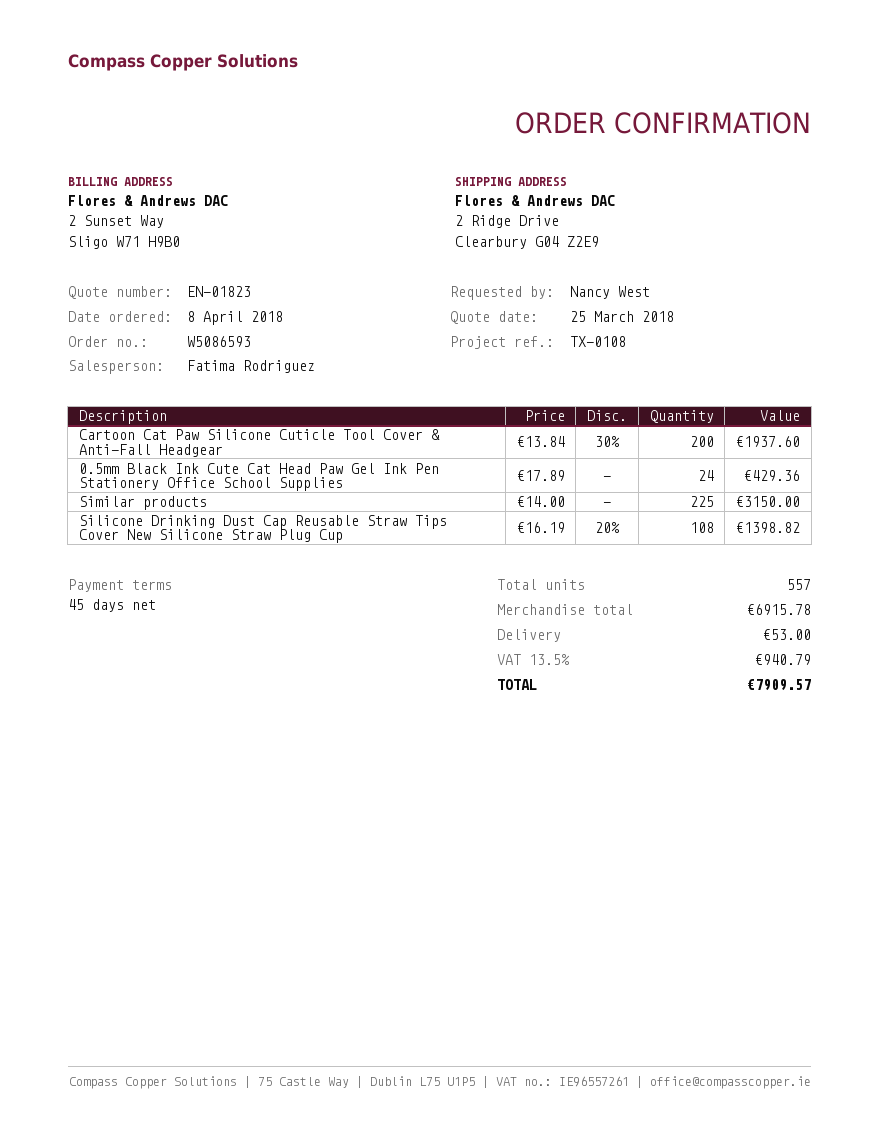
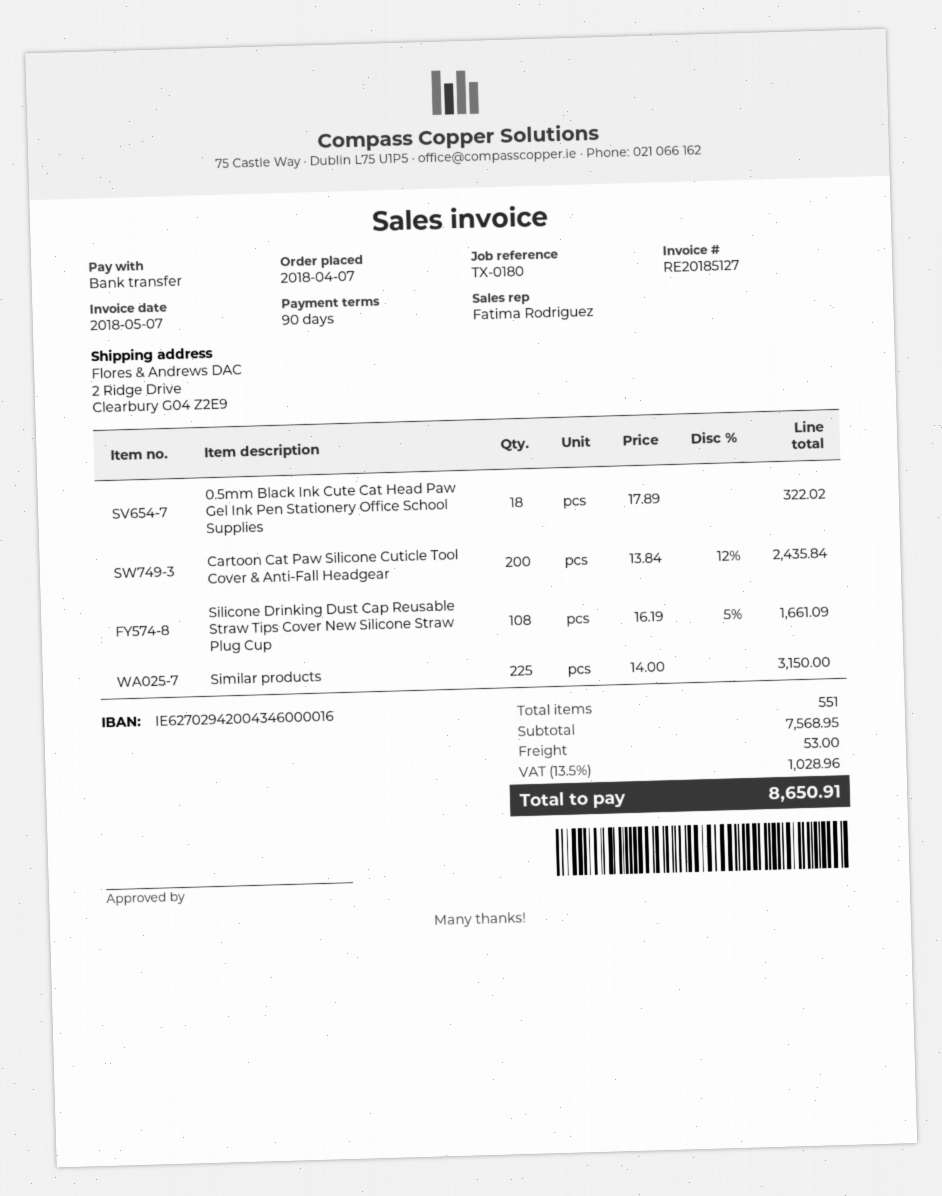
order date: 2018-04-08 -> 2018-04-07
payment terms: 45 days -> 90 days
reference: TX-0108 -> TX-0180
Cartoon Cat Paw Silicone Cuticle Tool Cover & Anti-Fall Headgear: 200 x 13.84 - 30% = 1937.60 -> 200 x 13.84 - 12% = 2435.84
0.5mm Black Ink Cute Cat Head Paw Gel Ink Pen Stationery Office School Supplies: 24 x 17.89 = 429.36 -> 18 x 17.89 = 322.02
Silicone Drinking Dust Cap Reusable Straw Tips Cover New Silicone Straw Plug Cup: 108 x 16.19 - 20% = 1398.82 -> 108 x 16.19 - 5% = 1661.09
total quantity: 557 -> 551
subtotal: 6915.78 -> 7568.95
tax: 13.5% = 940.79 -> 13.5% = 1028.96
total: 7909.57 -> 8650.91

